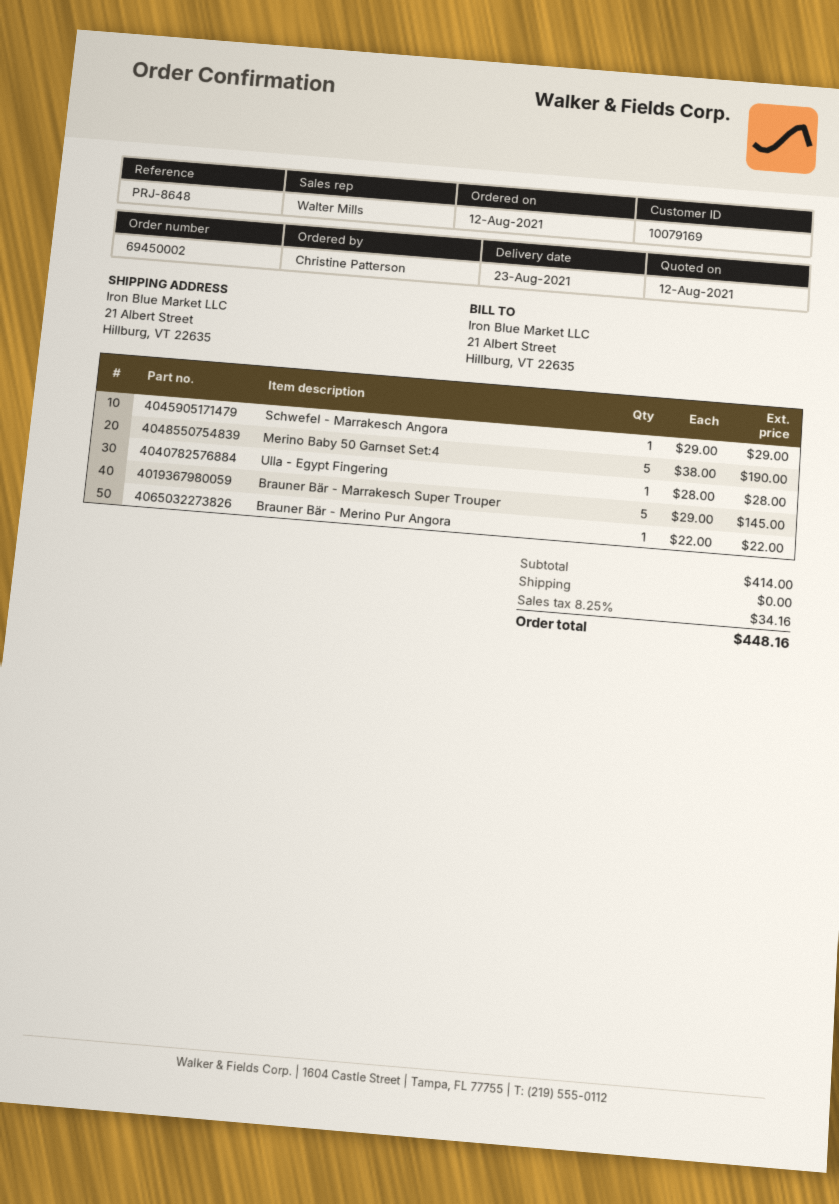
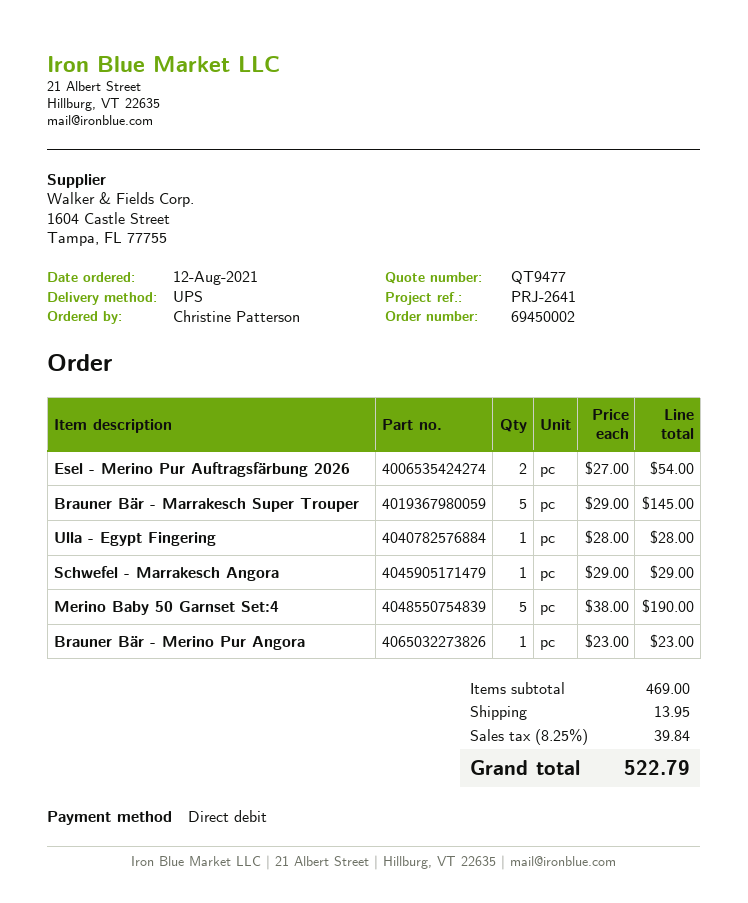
reference: PRJ-8648 -> PRJ-2641
Brauner Bär - Merino Pur Angora: 1 x 22.00 = 22.00 -> 1 x 23.00 = 23.00
Esel - Merino Pur Auftragsfärbung 2026: none -> 2 x 27.00 = 54.00
subtotal: 414.00 -> 469.00
shipping: 0.00 -> 13.95
tax: 8.25% = 34.16 -> 8.25% = 39.84
total: 448.16 -> 522.79

